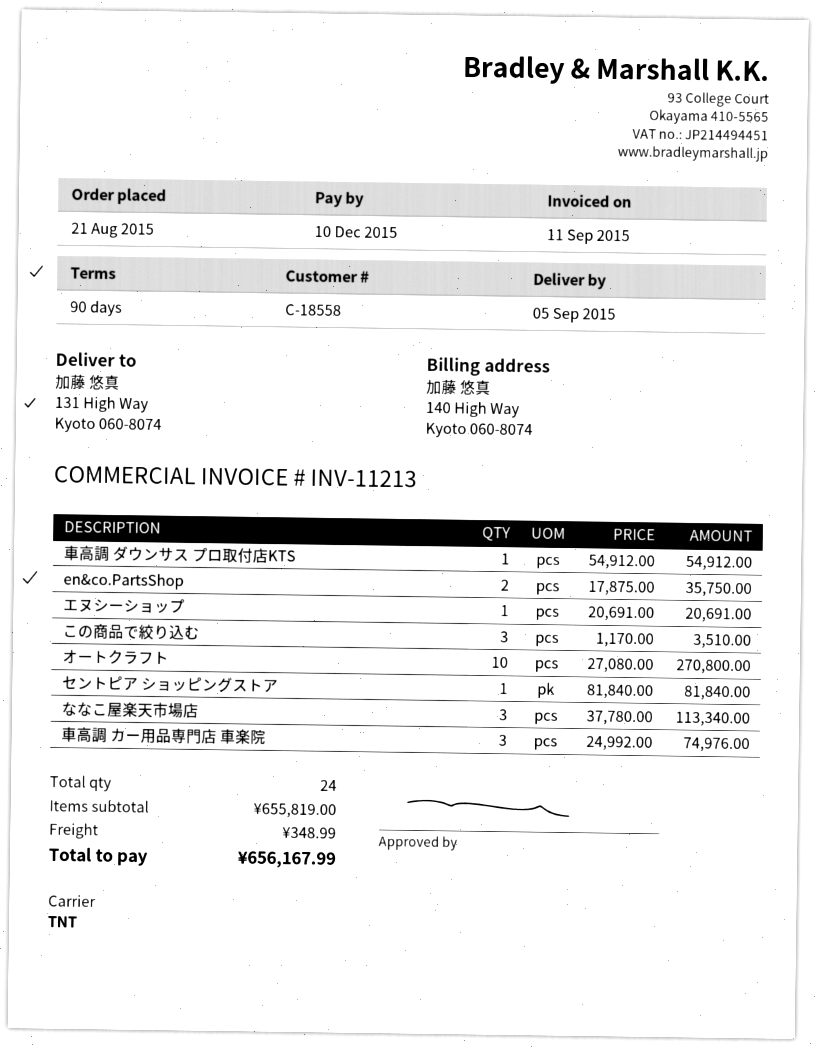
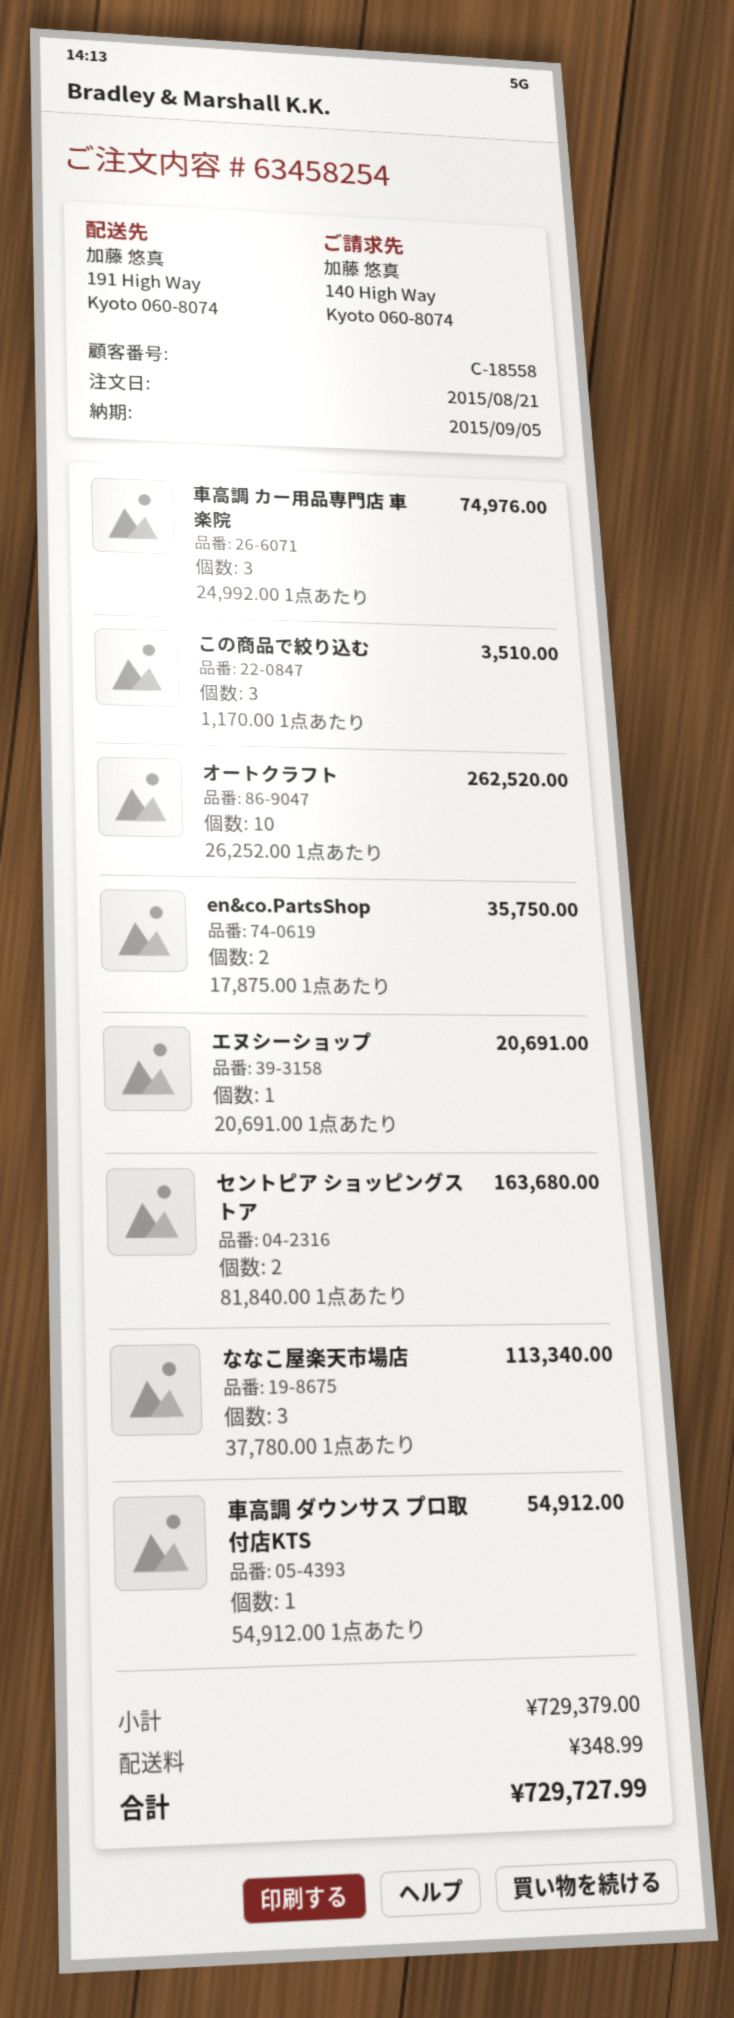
ship to: 131 High Way, Kyoto 060-8074 -> 191 High Way, Kyoto 060-8074
オートクラフト: 10 x 27080.00 = 270800.00 -> 10 x 26252.00 = 262520.00
セントピア ショッピングストア: 1 x 81840.00 = 81840.00 -> 2 x 81840.00 = 163680.00
subtotal: 655819.00 -> 729379.00
total: 656167.99 -> 729727.99

